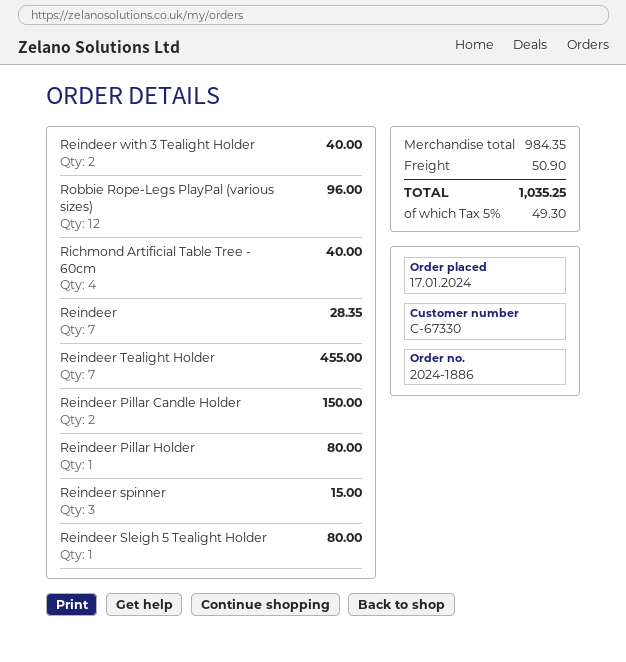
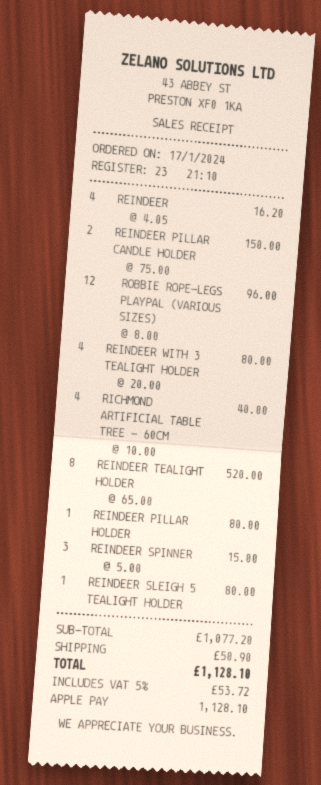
Reindeer with 3 Tealight Holder: 2 for 40.00 -> 4 for 80.00
Reindeer: 7 for 28.35 -> 4 for 16.20
Reindeer Tealight Holder: 7 for 455.00 -> 8 for 520.00
subtotal: 984.35 -> 1077.20
tax: 5% = 49.30 -> 5% = 53.72
total: 1035.25 -> 1128.10

